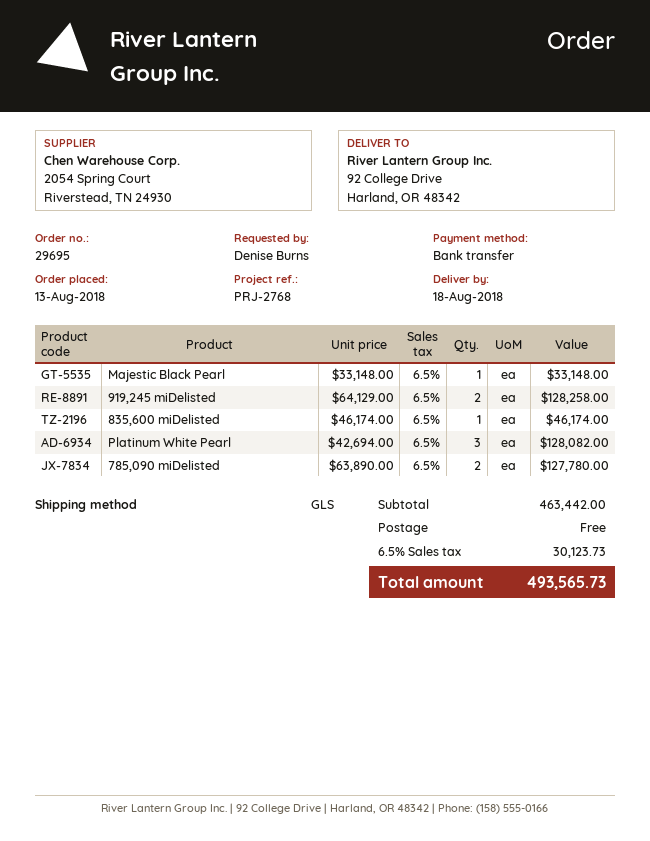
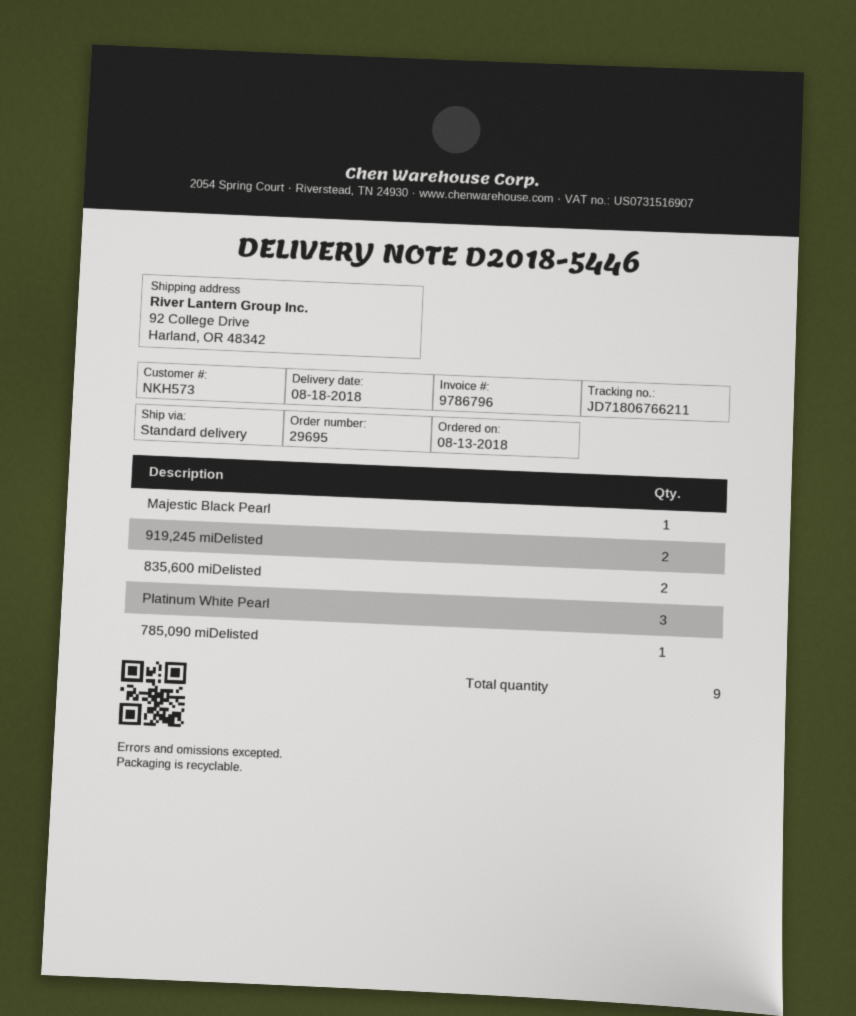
shipping method: GLS -> standard
835,600 miDelisted: 1 -> 2
785,090 miDelisted: 2 -> 1

